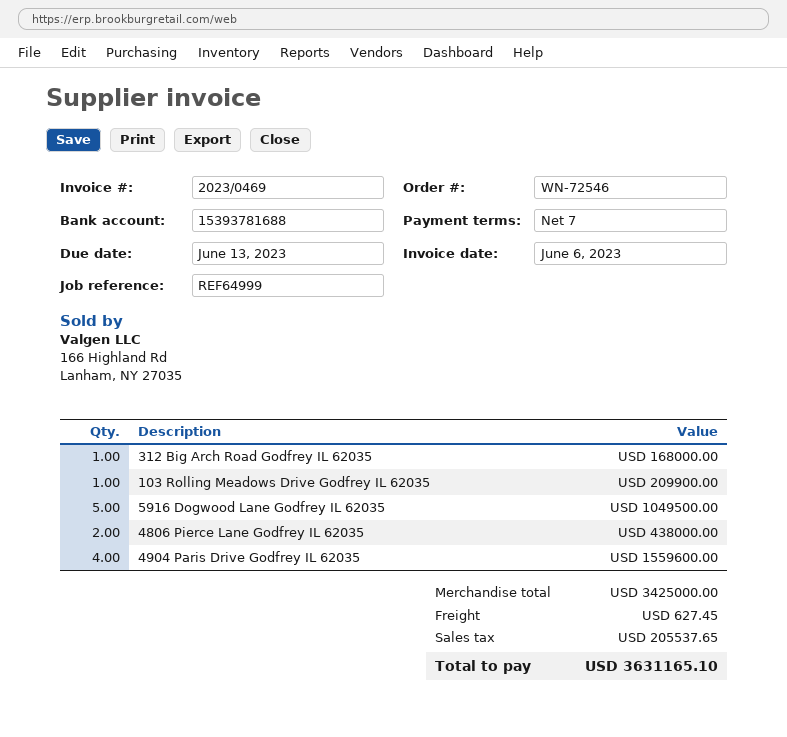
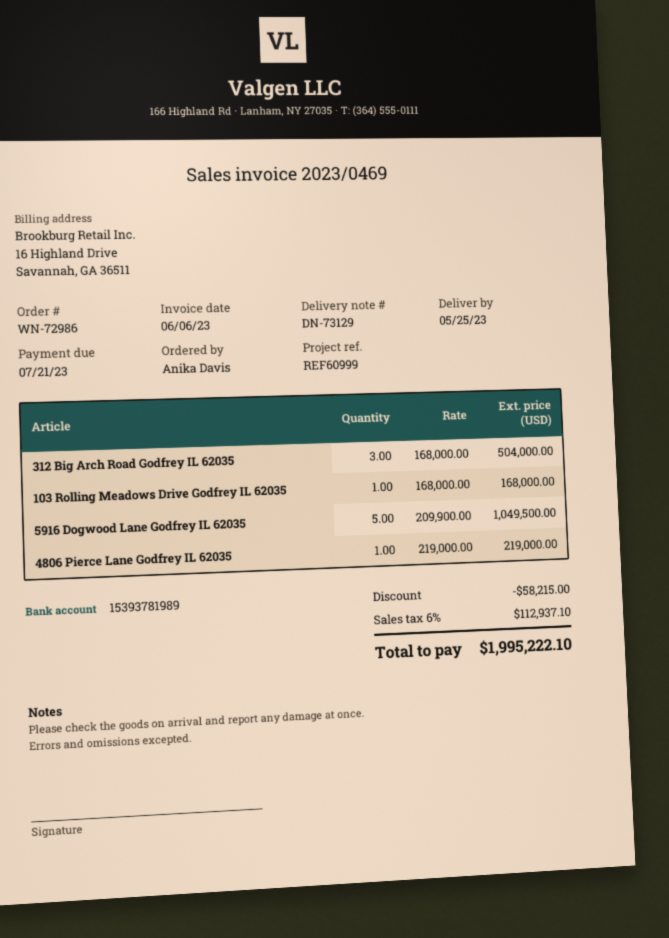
order number: WN-72546 -> WN-72986
due date: 2023-06-13 -> 2023-07-21
reference: REF64999 -> REF60999
bank account: 15393781688 -> 15393781989
312 Big Arch Road Godfrey IL 62035: 1 for 168000.00 -> 3 for 504000.00
103 Rolling Meadows Drive Godfrey IL 62035: 1 for 209900.00 -> 1 for 168000.00
4806 Pierce Lane Godfrey IL 62035: 2 for 438000.00 -> 1 for 219000.00
4904 Paris Drive Godfrey IL 62035: 4 for 1559600.00 -> none
discount: none -> 58215.00
shipping: 627.45 -> none
tax: 205537.65 -> 112937.10
total: 3631165.10 -> 1995222.10

